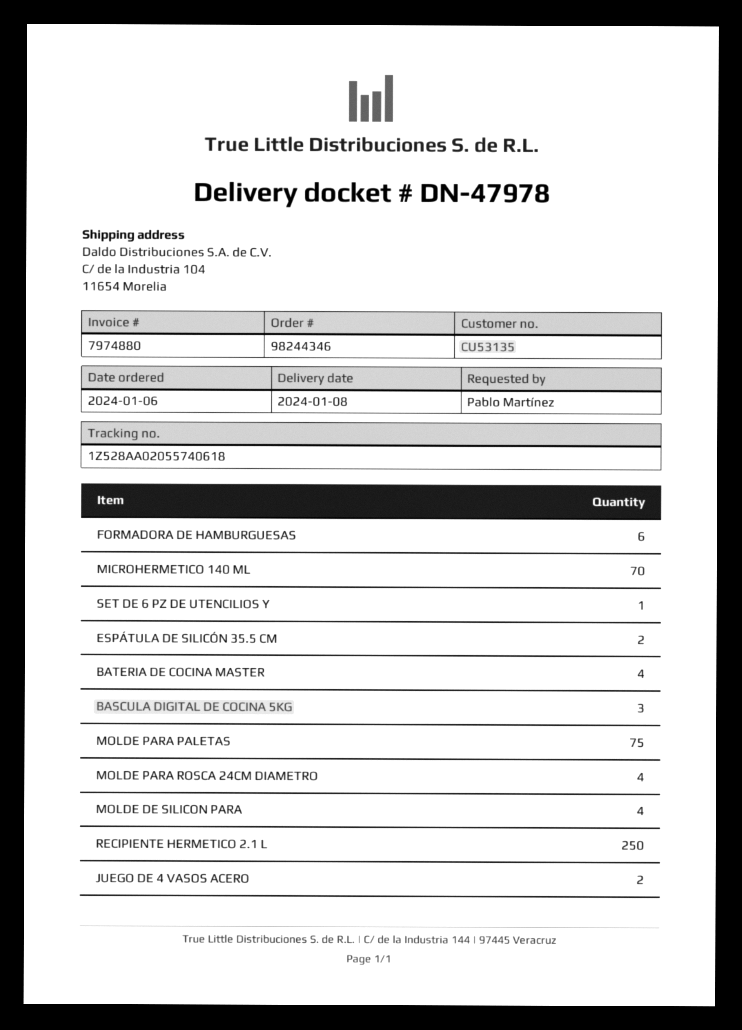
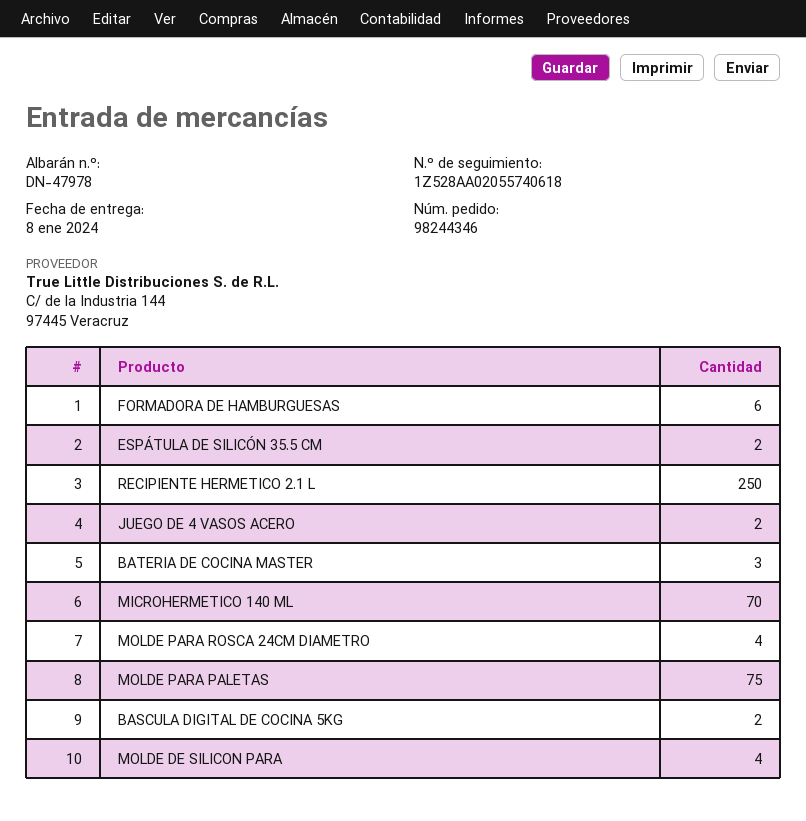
SET DE 6 PZ DE UTENCILIOS Y: 1 -> none
BATERIA DE COCINA MASTER: 4 -> 3
BASCULA DIGITAL DE COCINA 5KG: 3 -> 2

